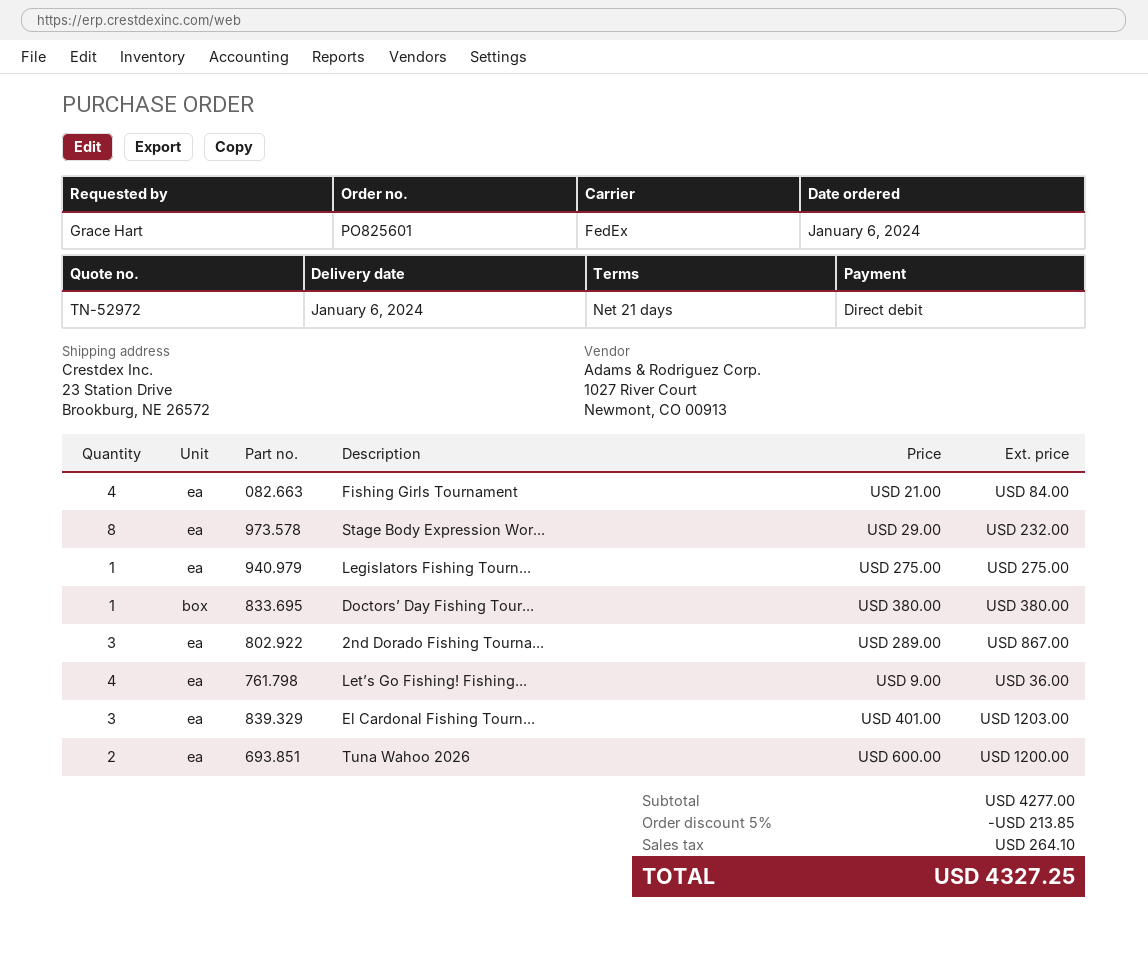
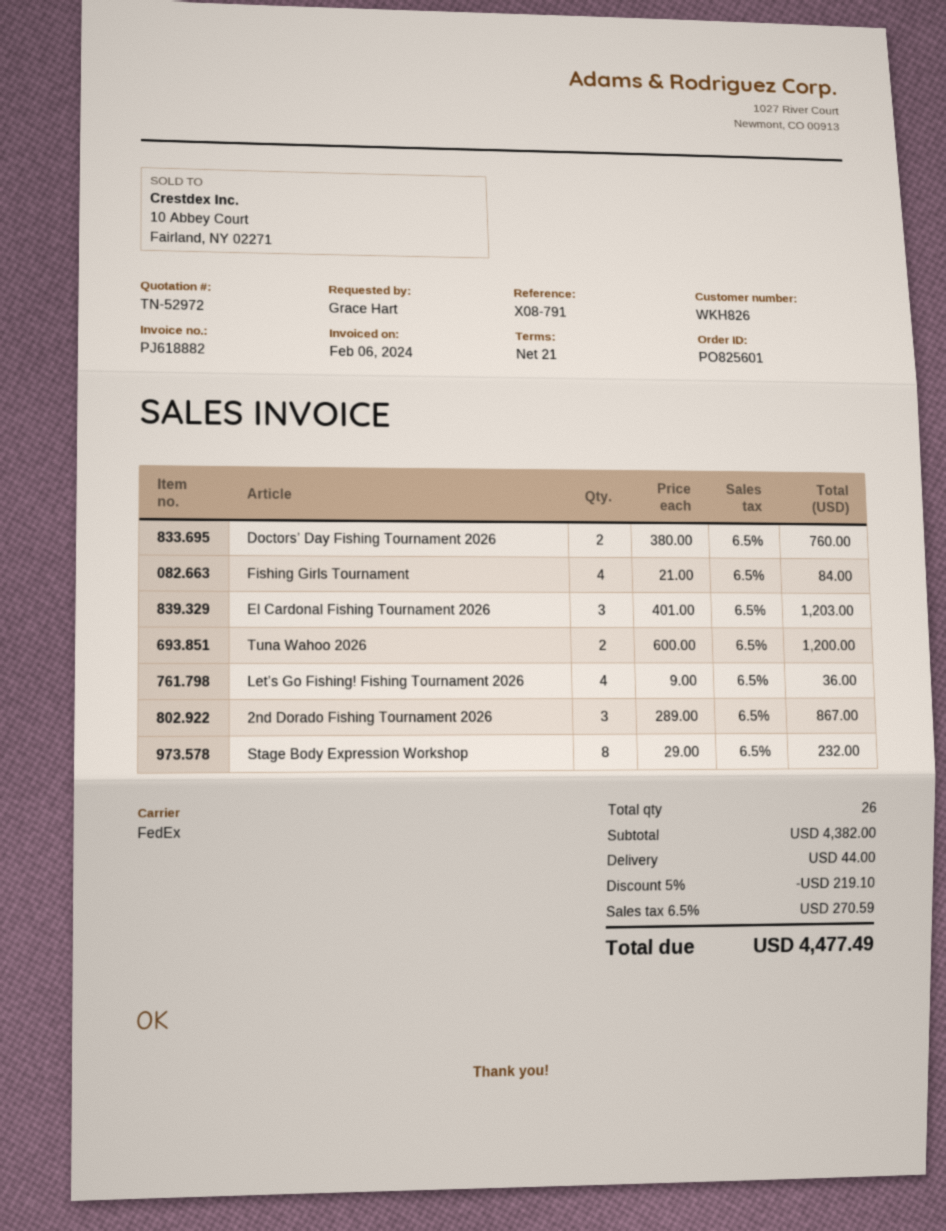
Legislators Fishing Tourn...: 1 x 275.00 = 275.00 -> none
Doctors’ Day Fishing Tour...: 1 x 380.00 = 380.00 -> 2 x 380.00 = 760.00
subtotal: 4277.00 -> 4382.00
discount: 5% = 213.85 -> 5% = 219.10
shipping: none -> 44.00
tax: 264.10 -> 270.59
total: 4327.25 -> 4477.49

